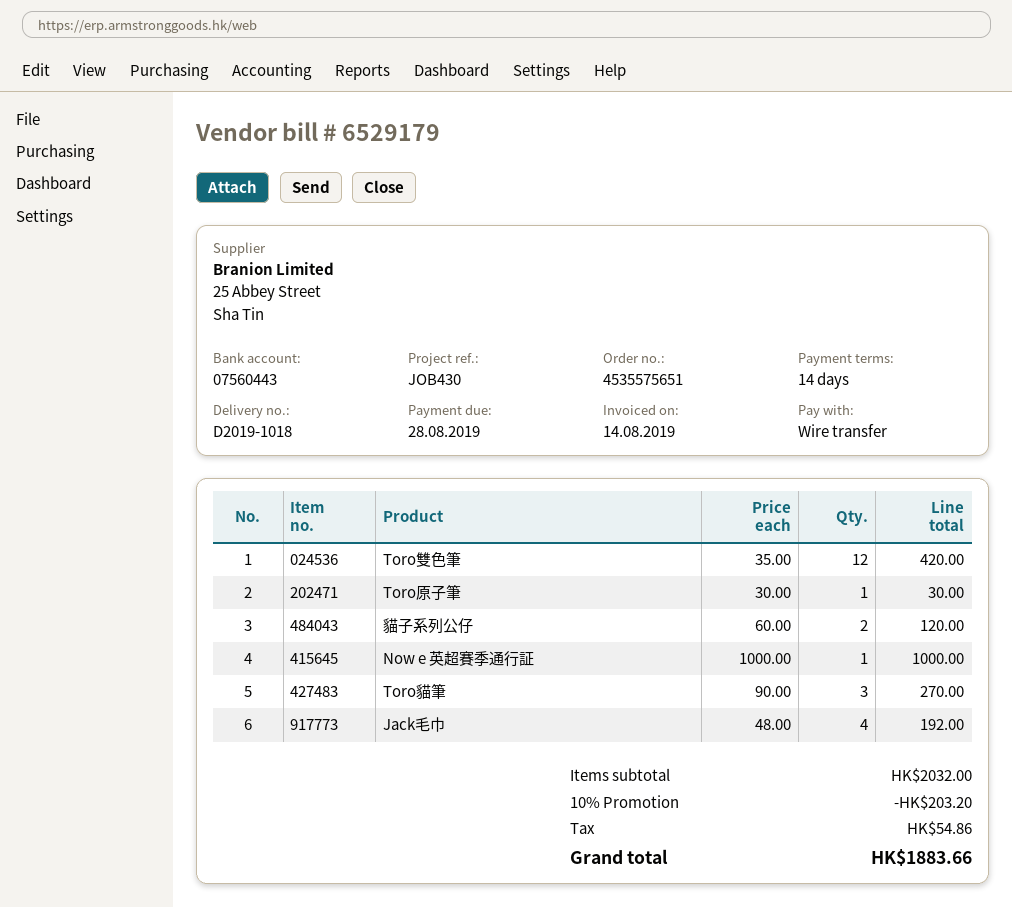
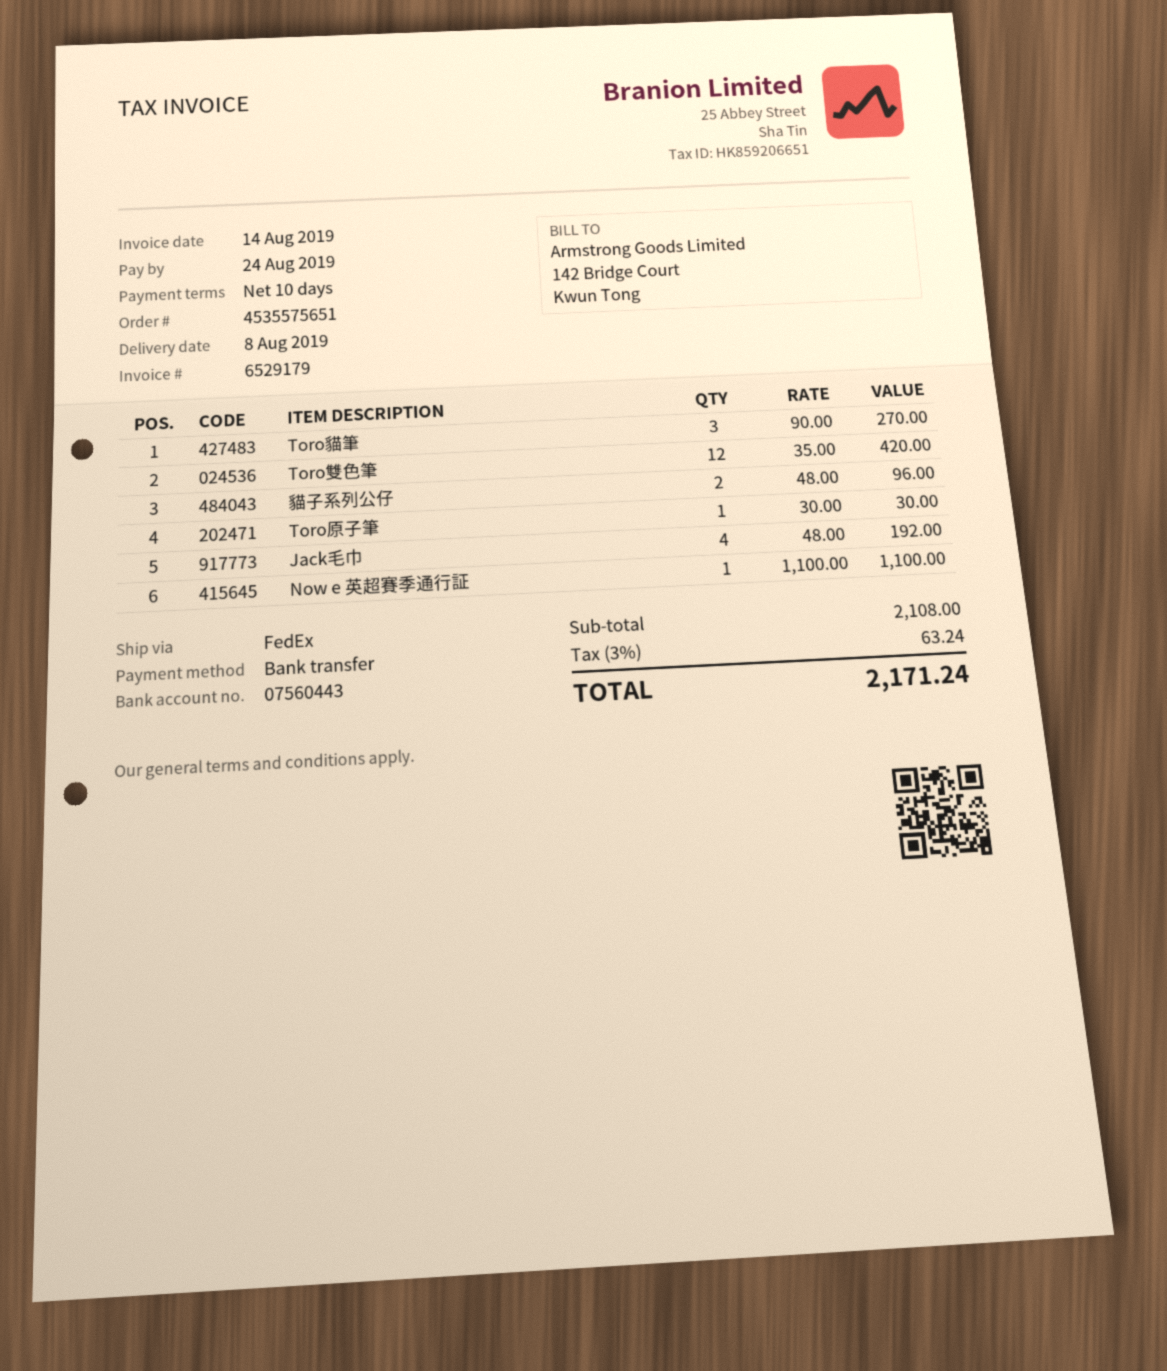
payment terms: 14 days -> 10 days
due date: 2019-08-28 -> 2019-08-24
貓子系列公仔: 2 x 60.00 = 120.00 -> 2 x 48.00 = 96.00
Now e 英超賽季通行証: 1 x 1000.00 = 1000.00 -> 1 x 1100.00 = 1100.00
subtotal: 2032.00 -> 2108.00
discount: 10% = 203.20 -> none
tax: 54.86 -> 63.24
total: 1883.66 -> 2171.24

